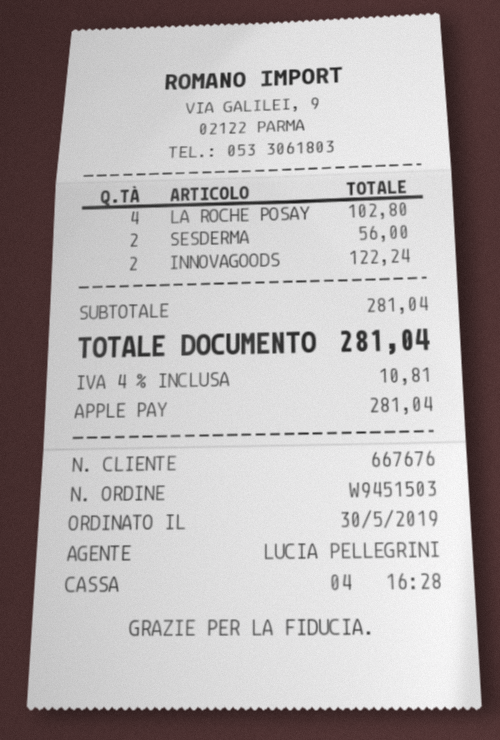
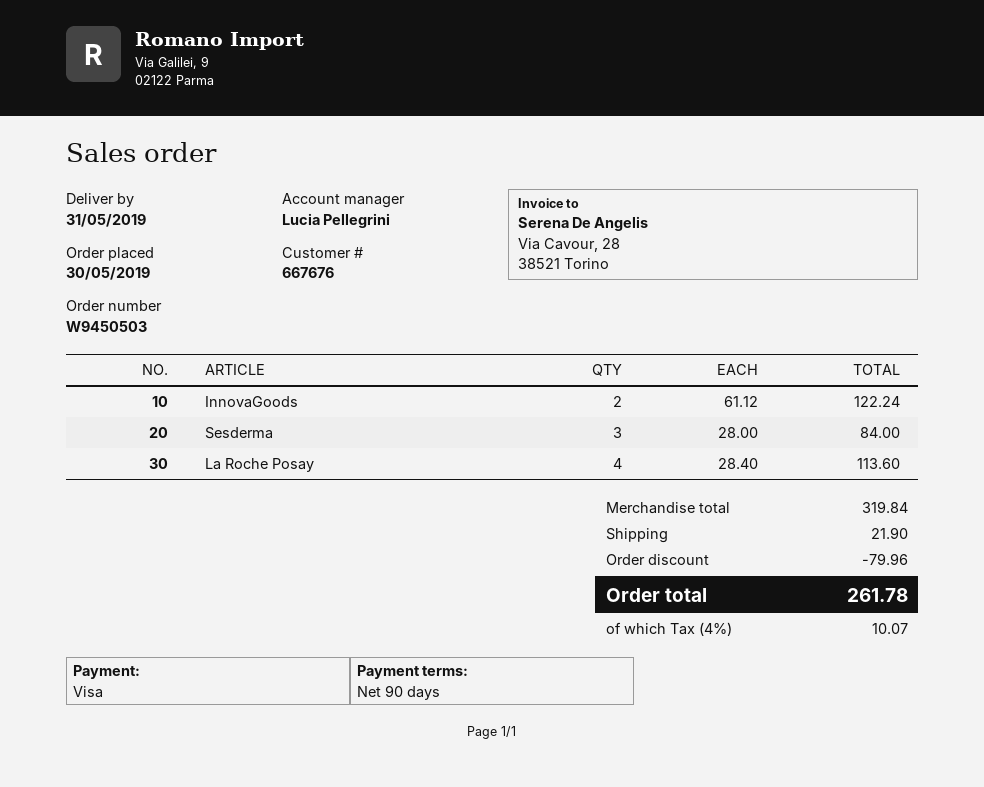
order number: W9451503 -> W9450503
payment method: Apple Pay -> Visa
LA ROCHE POSAY: 4 for 102.80 -> 4 for 113.60
SESDERMA: 2 for 56.00 -> 3 for 84.00
subtotal: 281.04 -> 319.84
discount: none -> 79.96
shipping: none -> 21.90
tax: 4% = 10.81 -> 4% = 10.07
total: 281.04 -> 261.78

